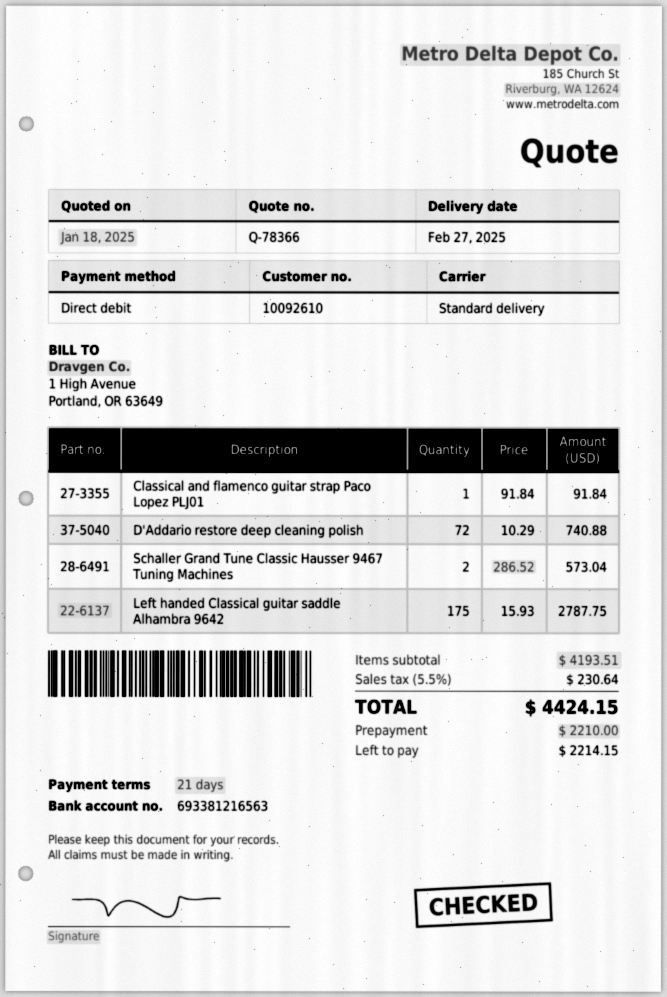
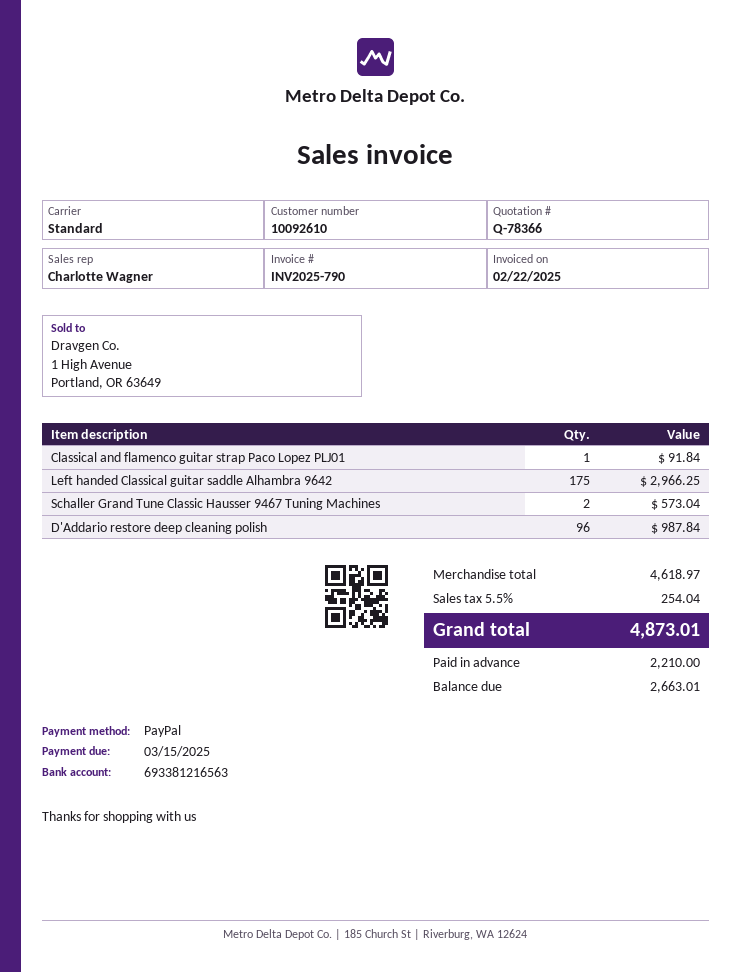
payment method: direct debit -> PayPal
D'Addario restore deep cleaning polish: 72 for 740.88 -> 96 for 987.84
Left handed Classical guitar saddle Alhambra 9642: 175 for 2787.75 -> 175 for 2966.25
subtotal: 4193.51 -> 4618.97
tax: 5.5% = 230.64 -> 5.5% = 254.04
total: 4424.15 -> 4873.01
balance: 2214.15 -> 2663.01

